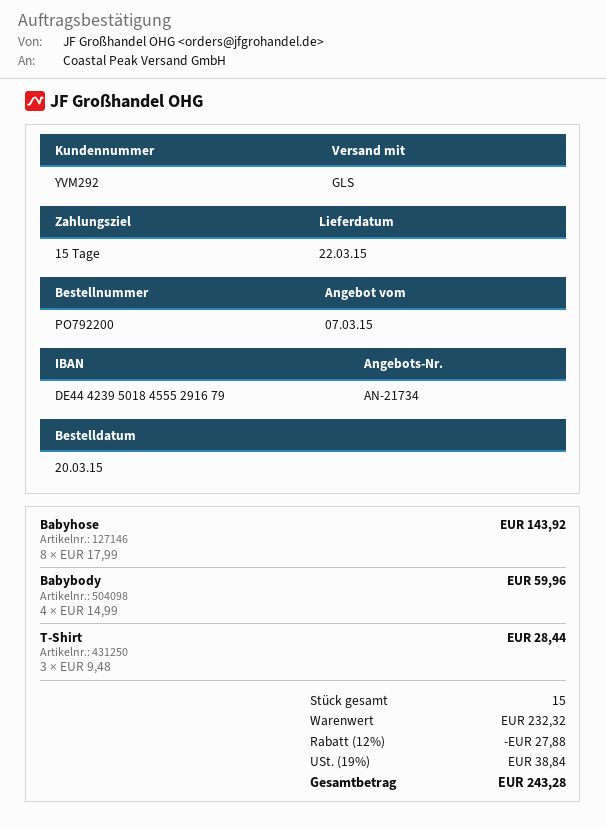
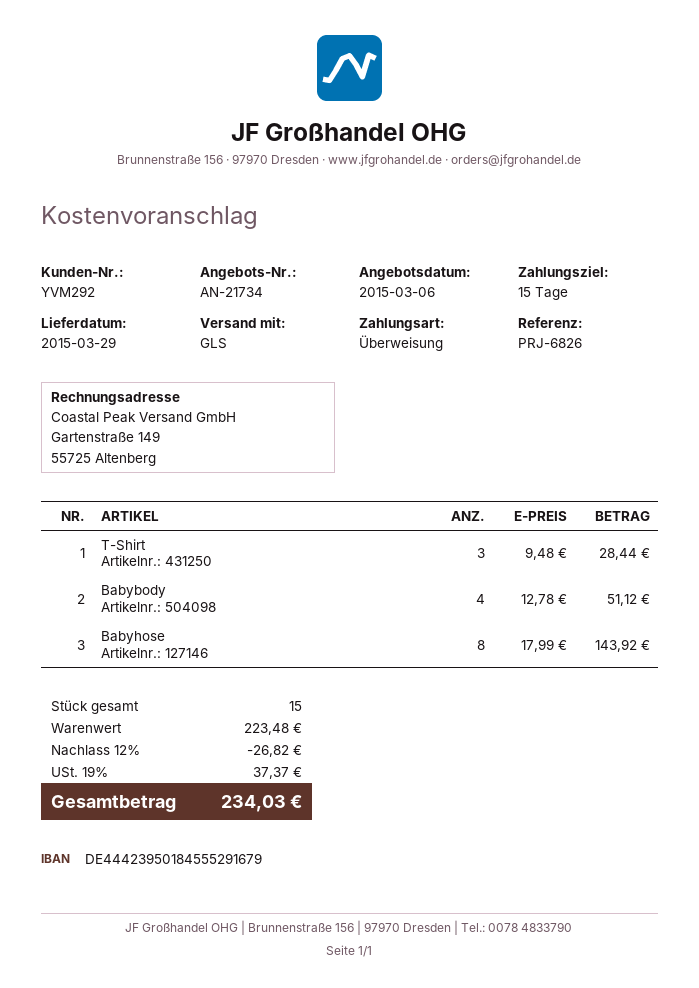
quote date: 2015-03-07 -> 2015-03-06
delivery date: 2015-03-22 -> 2015-03-29
Babybody: 4 x 14.99 = 59.96 -> 4 x 12.78 = 51.12
subtotal: 232.32 -> 223.48
discount: 12% = 27.88 -> 12% = 26.82
tax: 19% = 38.84 -> 19% = 37.37
total: 243.28 -> 234.03

